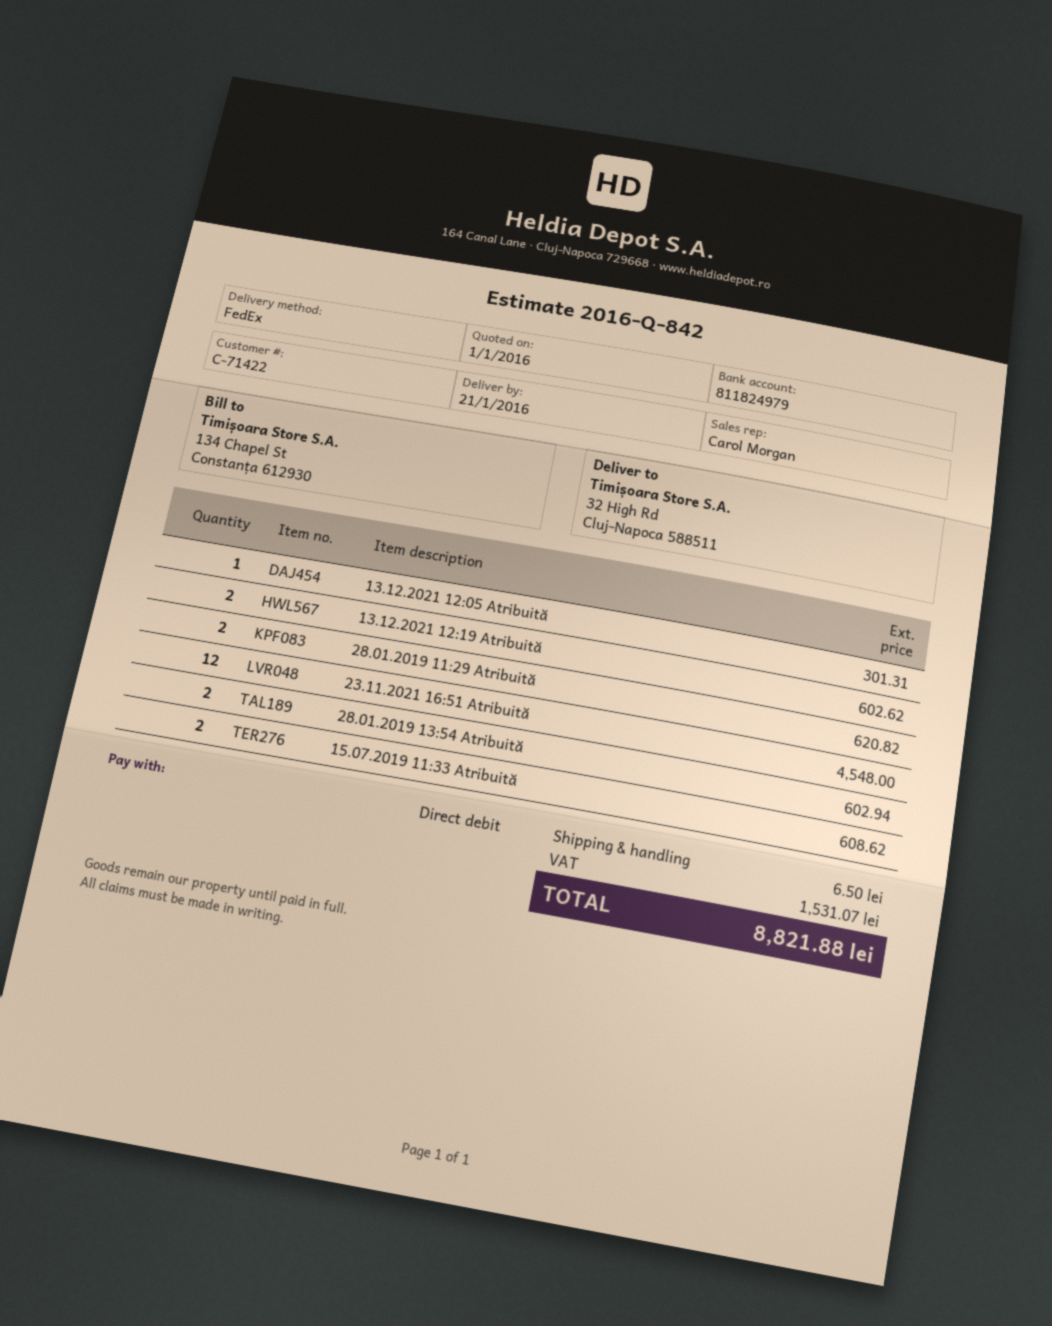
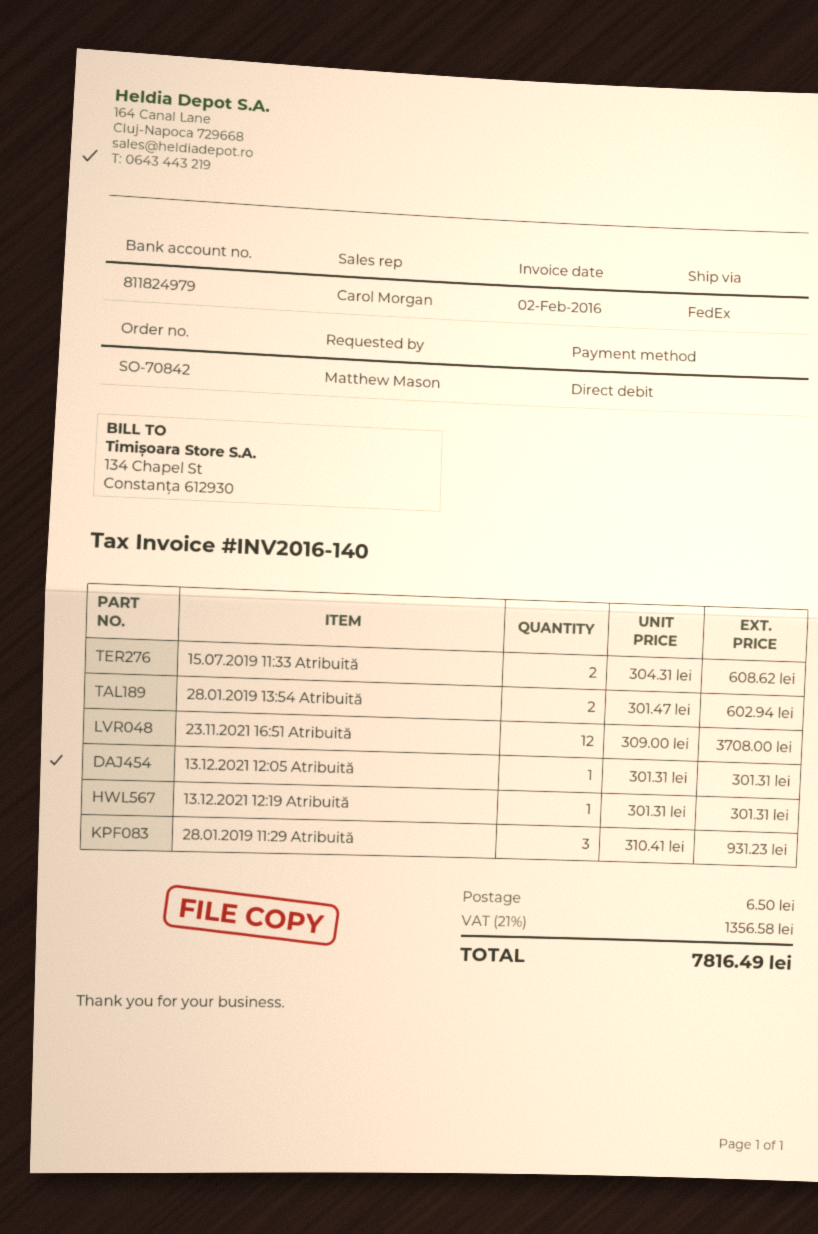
13.12.2021 12:19 Atribuită: 2 for 602.62 -> 1 for 301.31
28.01.2019 11:29 Atribuită: 2 for 620.82 -> 3 for 931.23
23.11.2021 16:51 Atribuită: 12 for 4548.00 -> 12 for 3708.00
tax: 1531.07 -> 1356.58
total: 8821.88 -> 7816.49

